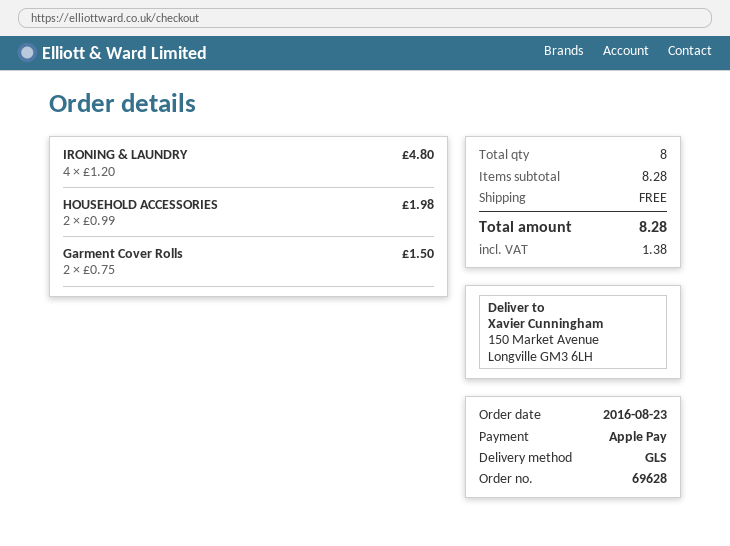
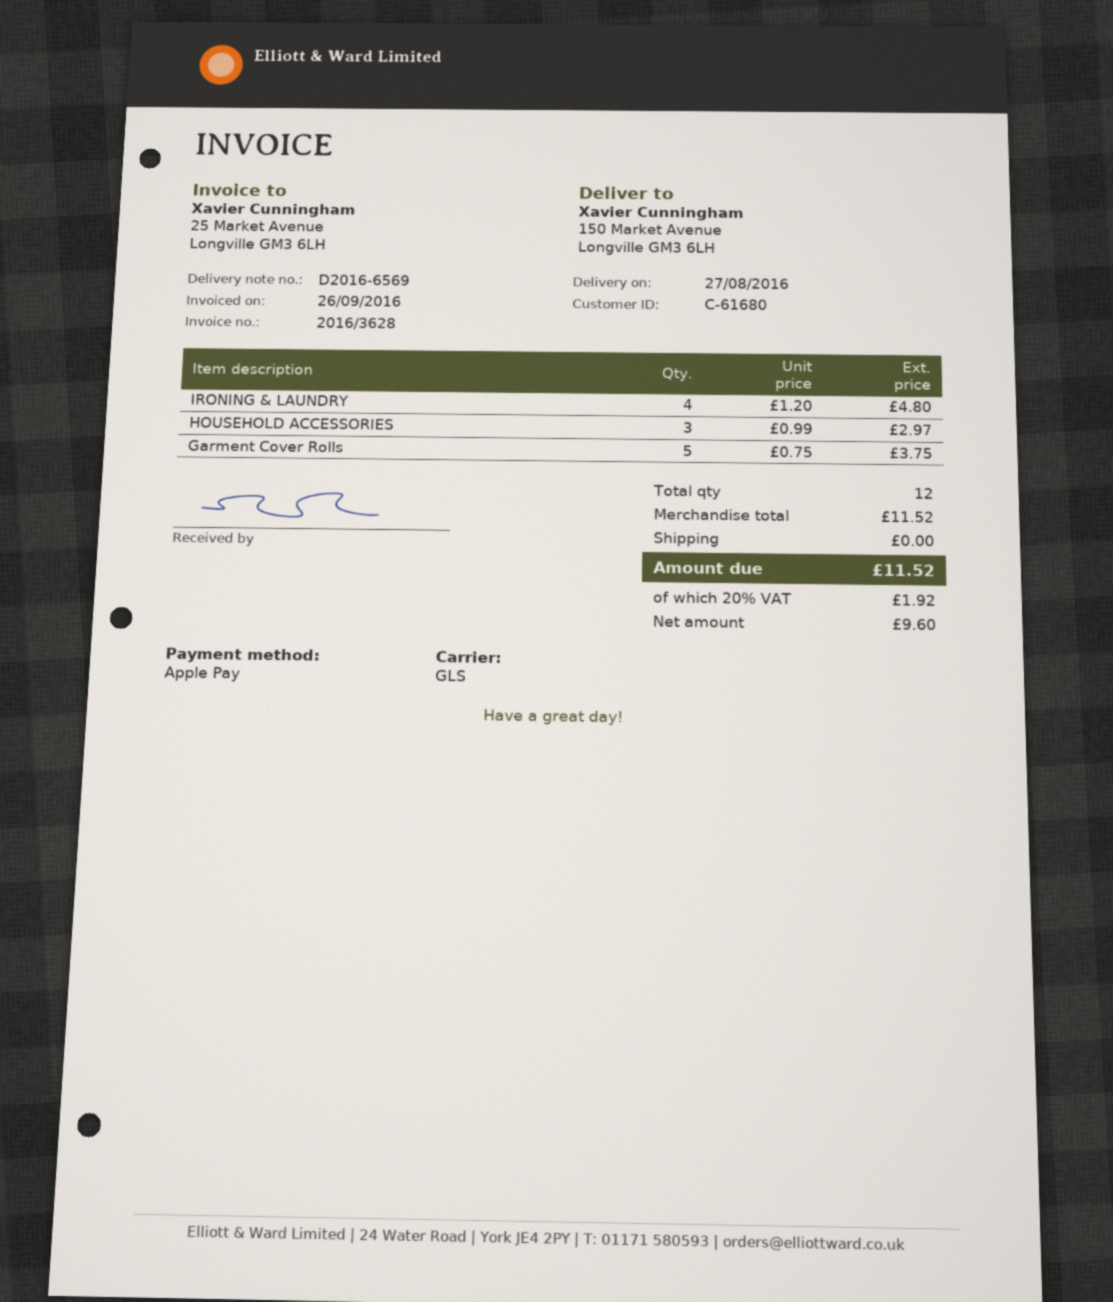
HOUSEHOLD ACCESSORIES: 2 x 0.99 = 1.98 -> 3 x 0.99 = 2.97
Garment Cover Rolls: 2 x 0.75 = 1.50 -> 5 x 0.75 = 3.75
total quantity: 8 -> 12
subtotal: 8.28 -> 11.52
tax: 1.38 -> 1.92
total: 8.28 -> 11.52

